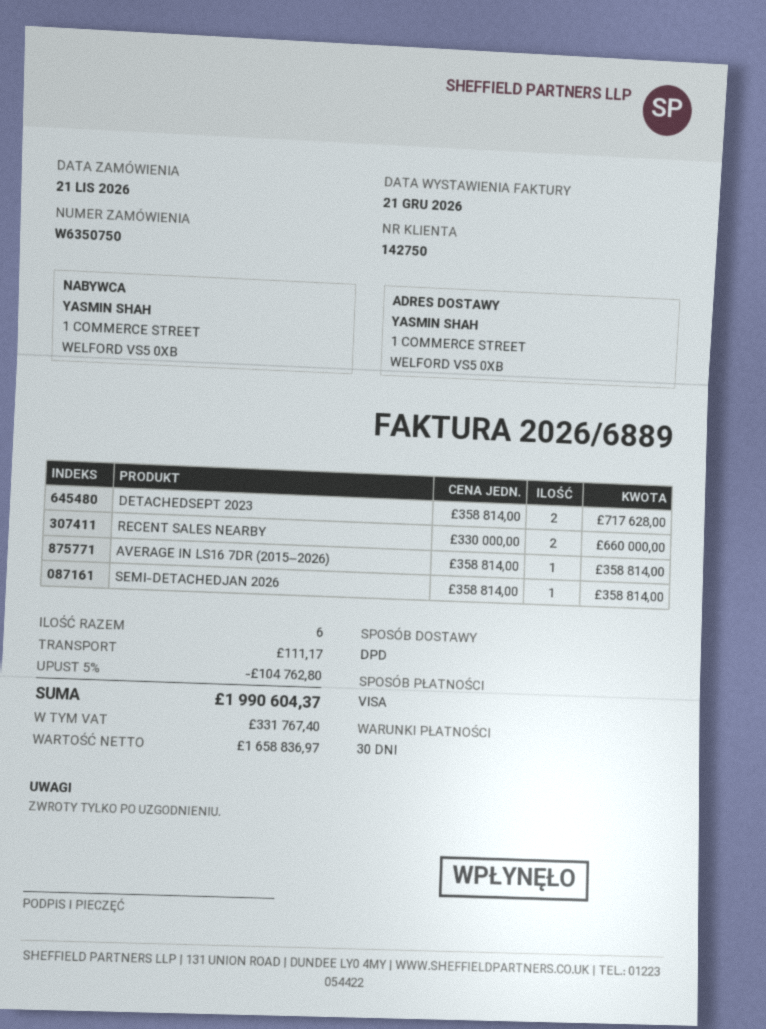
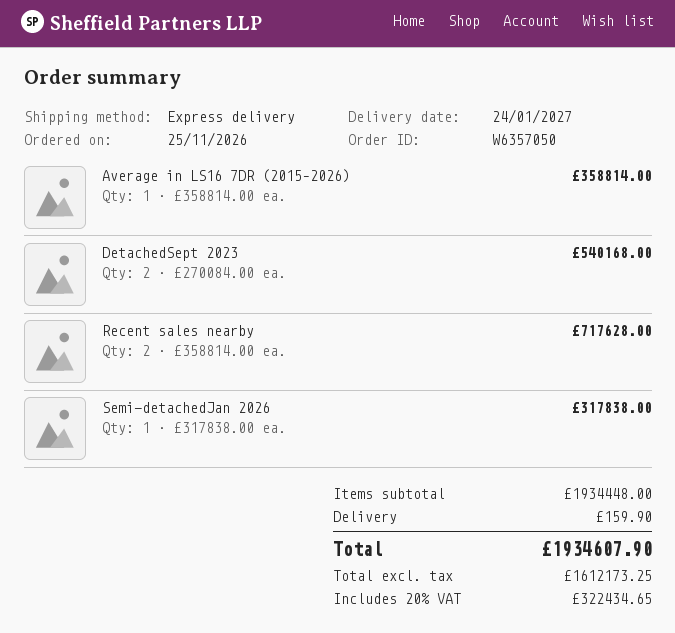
order number: W6350750 -> W6357050
order date: 2026-11-21 -> 2026-11-25
shipping method: DPD -> express
DETACHEDSEPT 2023: 2 x 358814.00 = 717628.00 -> 2 x 270084.00 = 540168.00
RECENT SALES NEARBY: 2 x 330000.00 = 660000.00 -> 2 x 358814.00 = 717628.00
SEMI-DETACHEDJAN 2026: 1 x 358814.00 = 358814.00 -> 1 x 317838.00 = 317838.00
discount: 5% = 104762.80 -> none
shipping: 111.17 -> 159.90
net: 1658836.97 -> 1612173.25
tax: 331767.40 -> 322434.65
total: 1990604.37 -> 1934607.90

